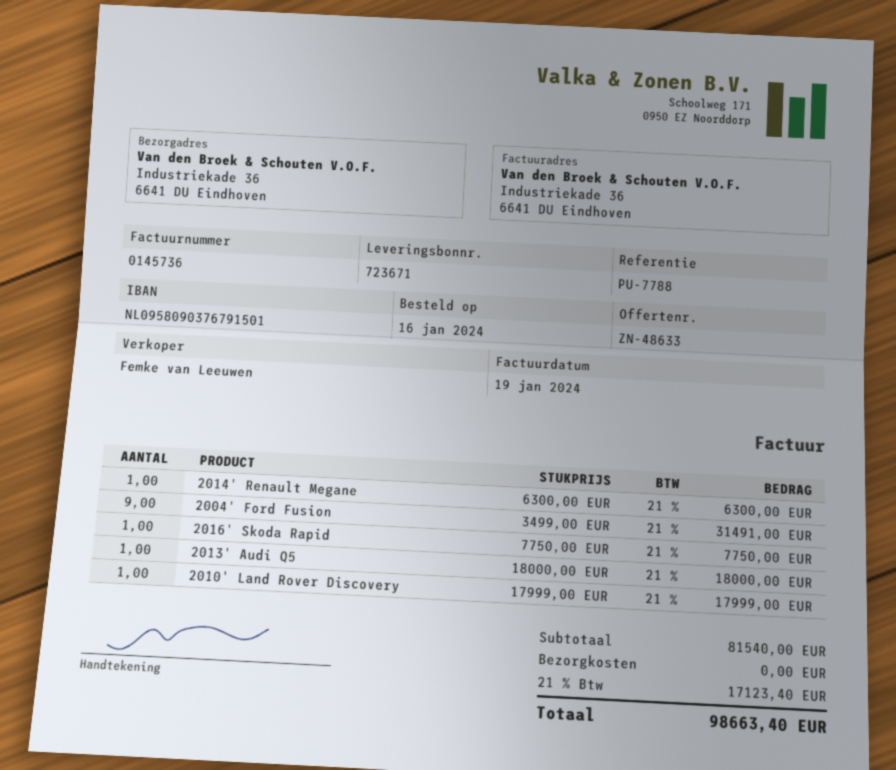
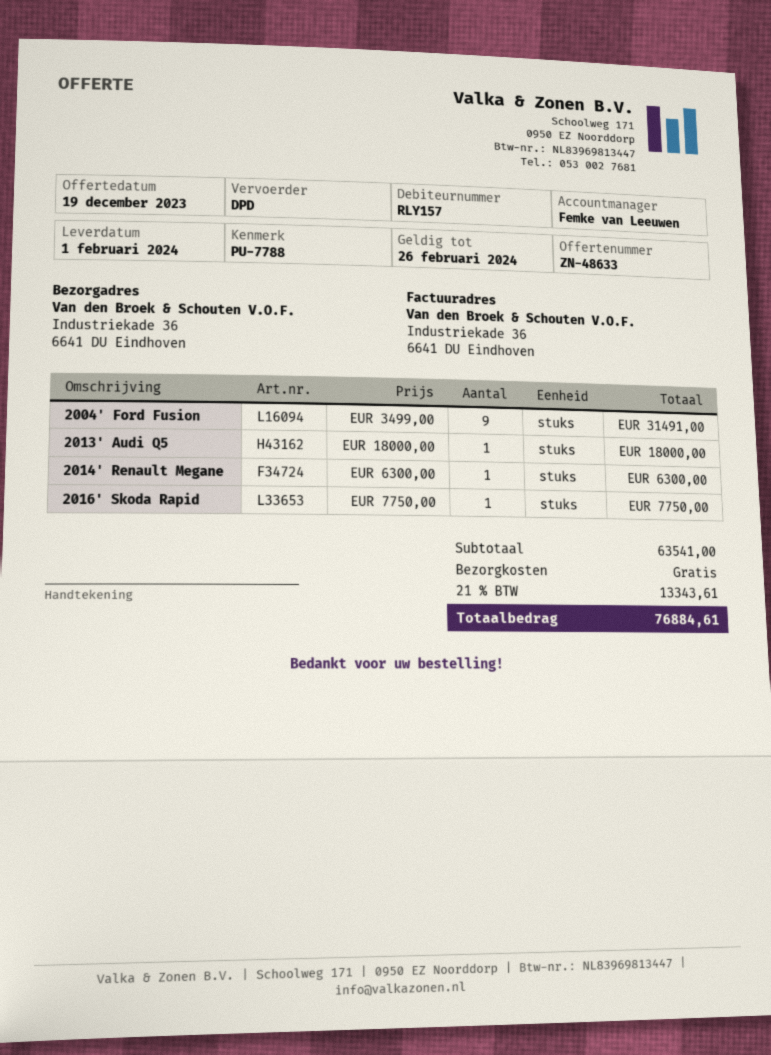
2010' Land Rover Discovery: 1 x 17999.00 = 17999.00 -> none
subtotal: 81540.00 -> 63541.00
tax: 21% = 17123.40 -> 21% = 13343.61
total: 98663.40 -> 76884.61

